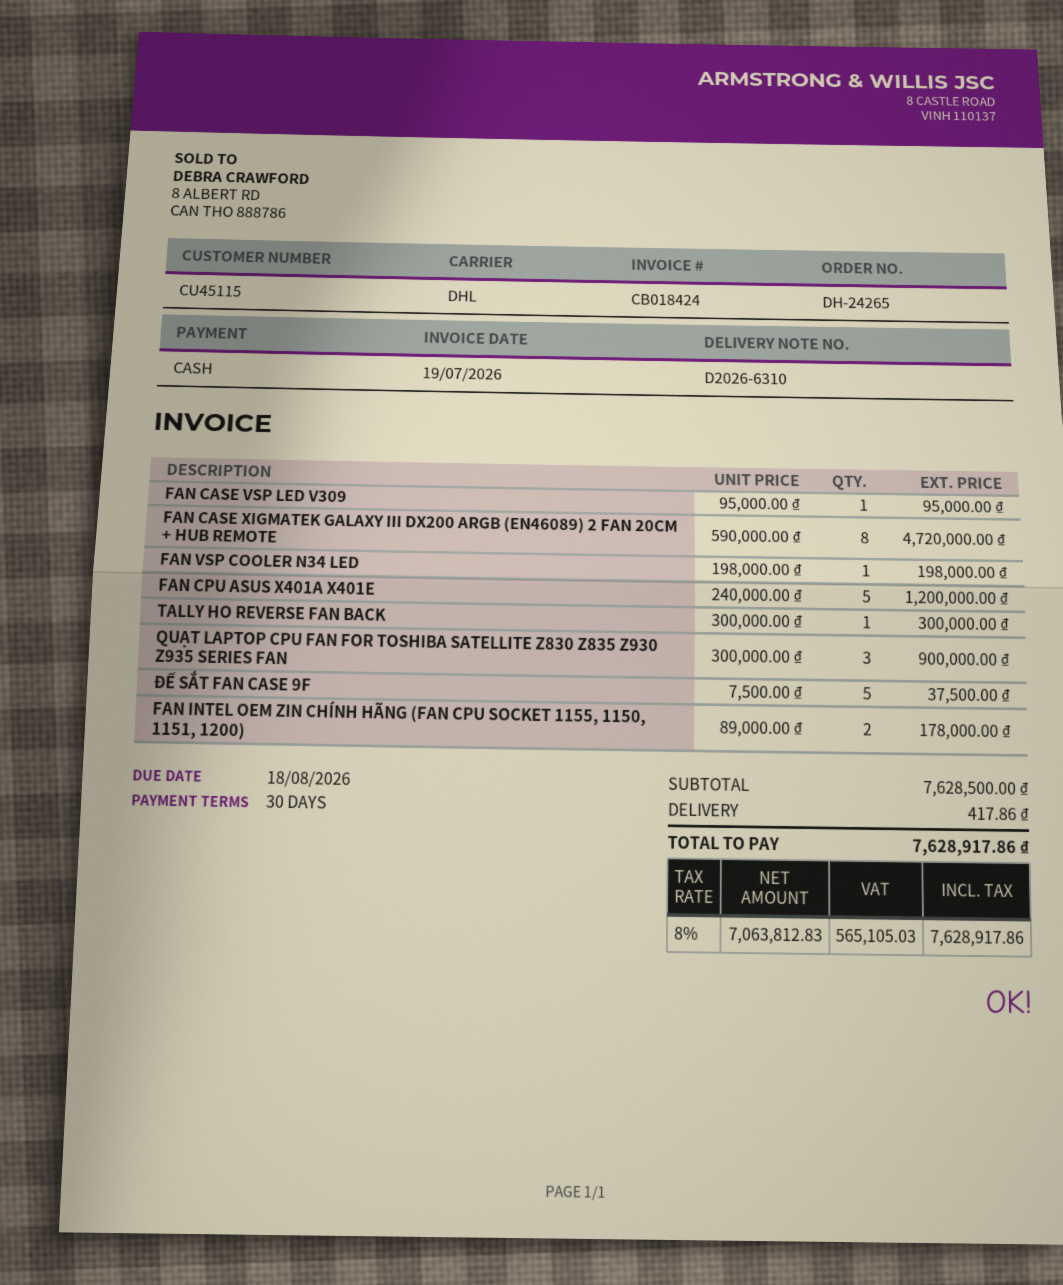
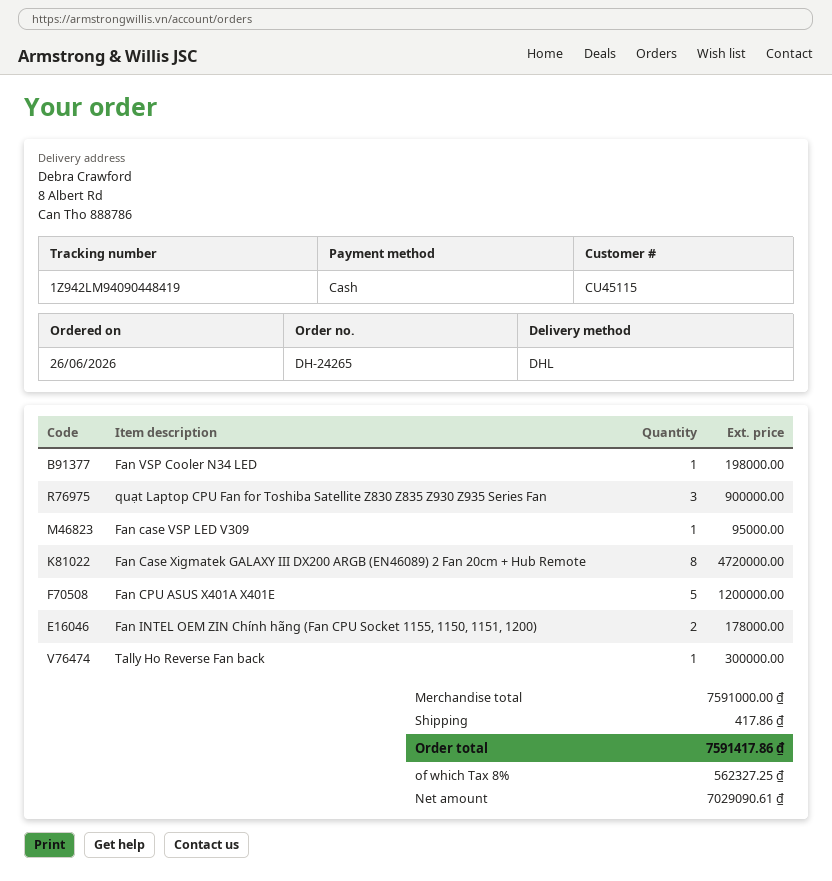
ĐẾ SẮT FAN CASE 9F: 5 for 37500.00 -> none
subtotal: 7628500.00 -> 7591000.00
net: 7063812.83 -> 7029090.61
tax: 8% = 565105.03 -> 8% = 562327.25
total: 7628917.86 -> 7591417.86

